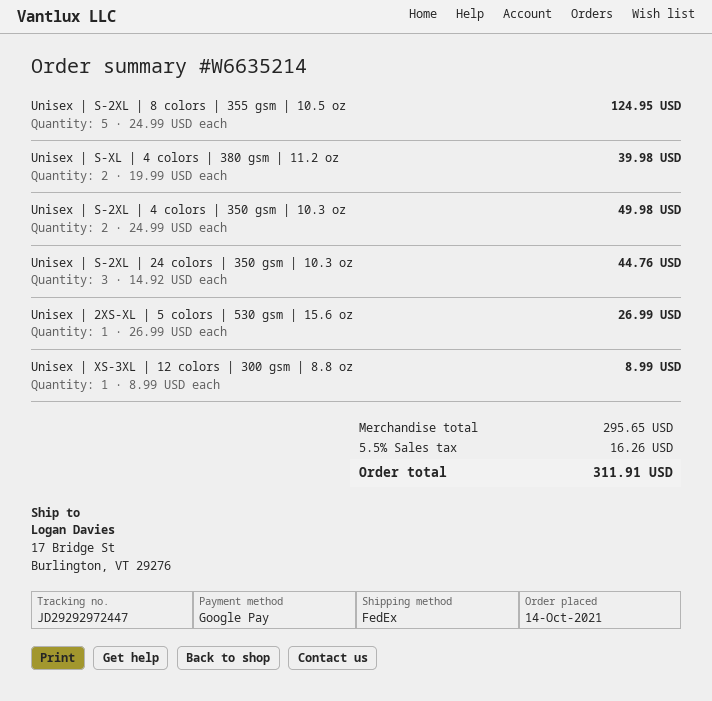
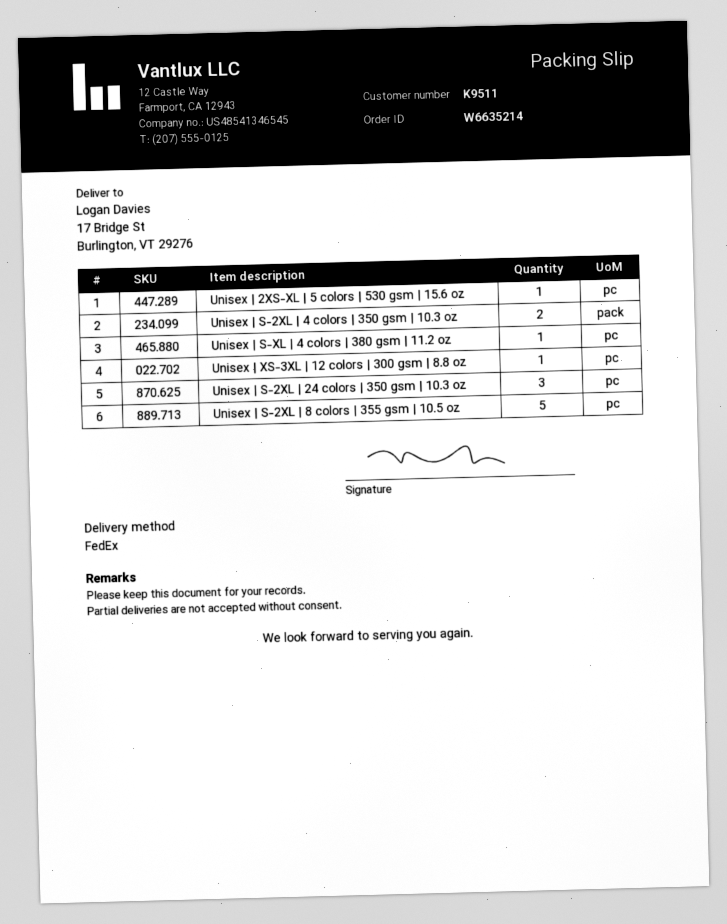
Unisex | S-XL | 4 colors | 380 gsm | 11.2 oz: 2 -> 1

